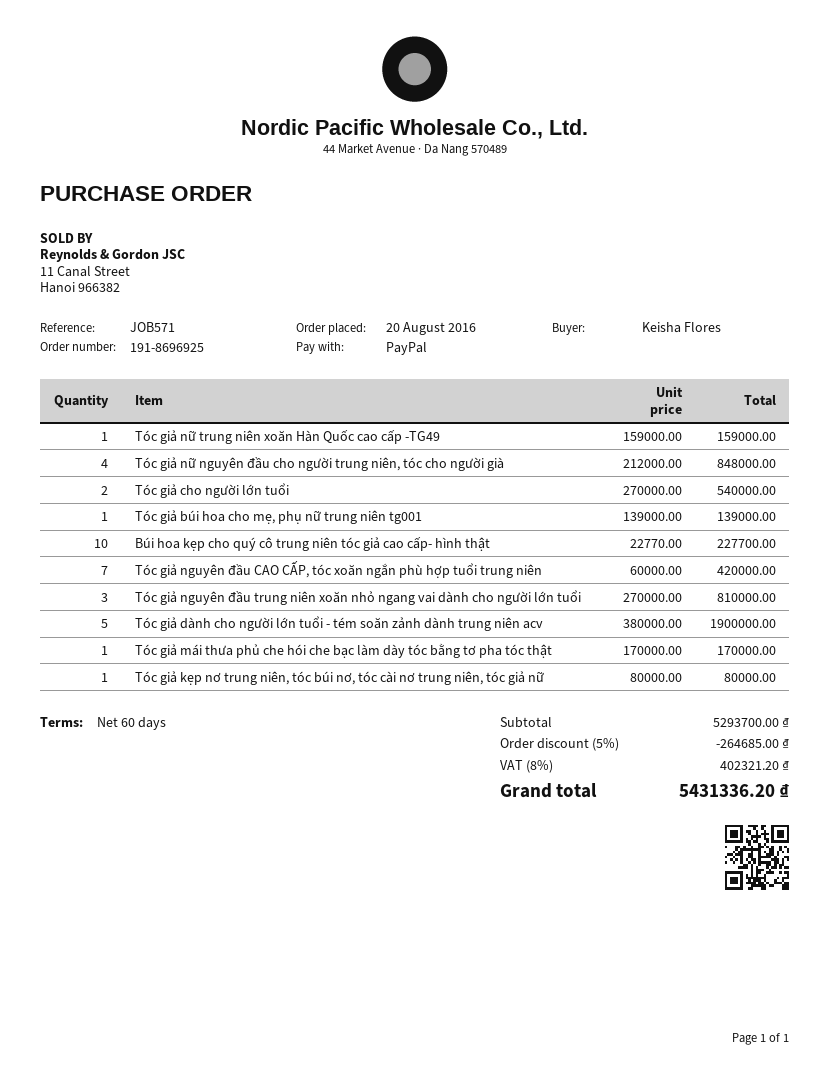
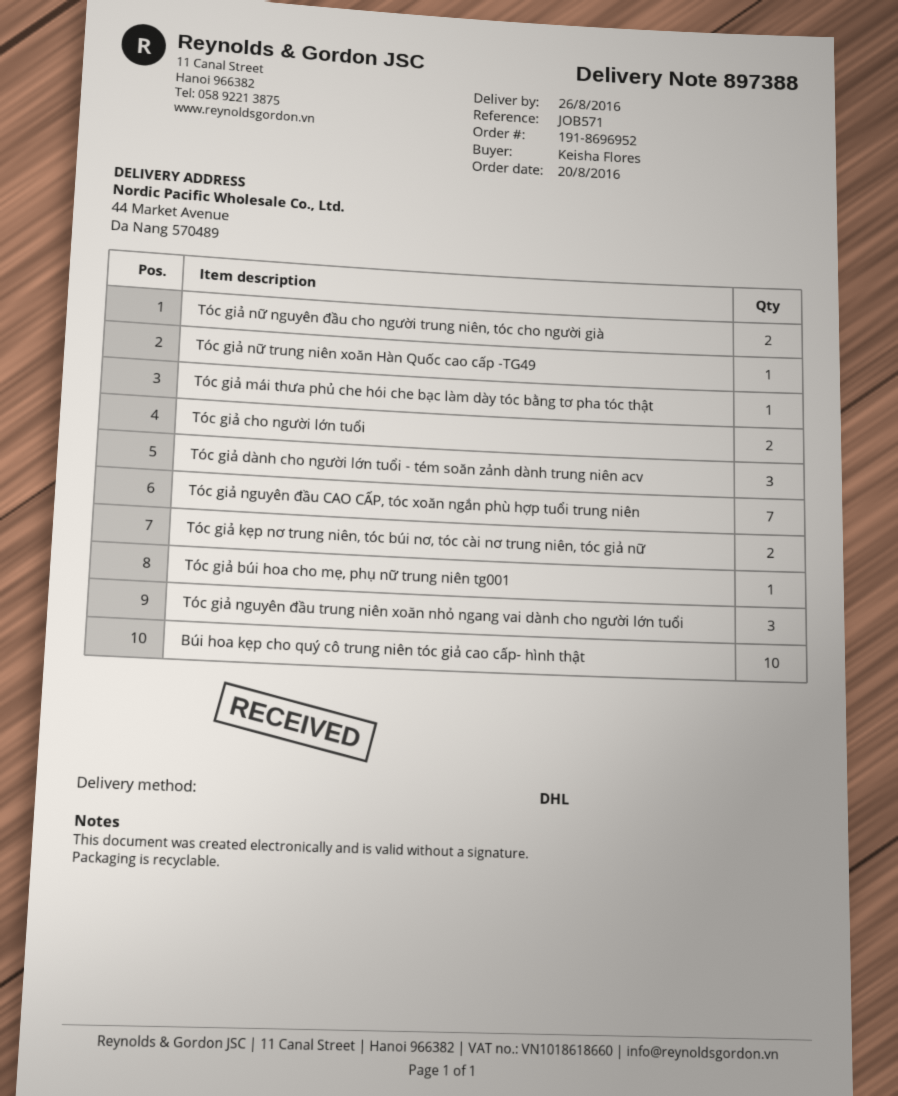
order number: 191-8696925 -> 191-8696952
Tóc giả nữ nguyên đầu cho người trung niên, tóc cho người già: 4 -> 2
Tóc giả dành cho người lớn tuổi - tém soăn zảnh dành trung niên acv: 5 -> 3
Tóc giả kẹp nơ trung niên, tóc búi nơ, tóc cài nơ trung niên, tóc giả nữ: 1 -> 2

